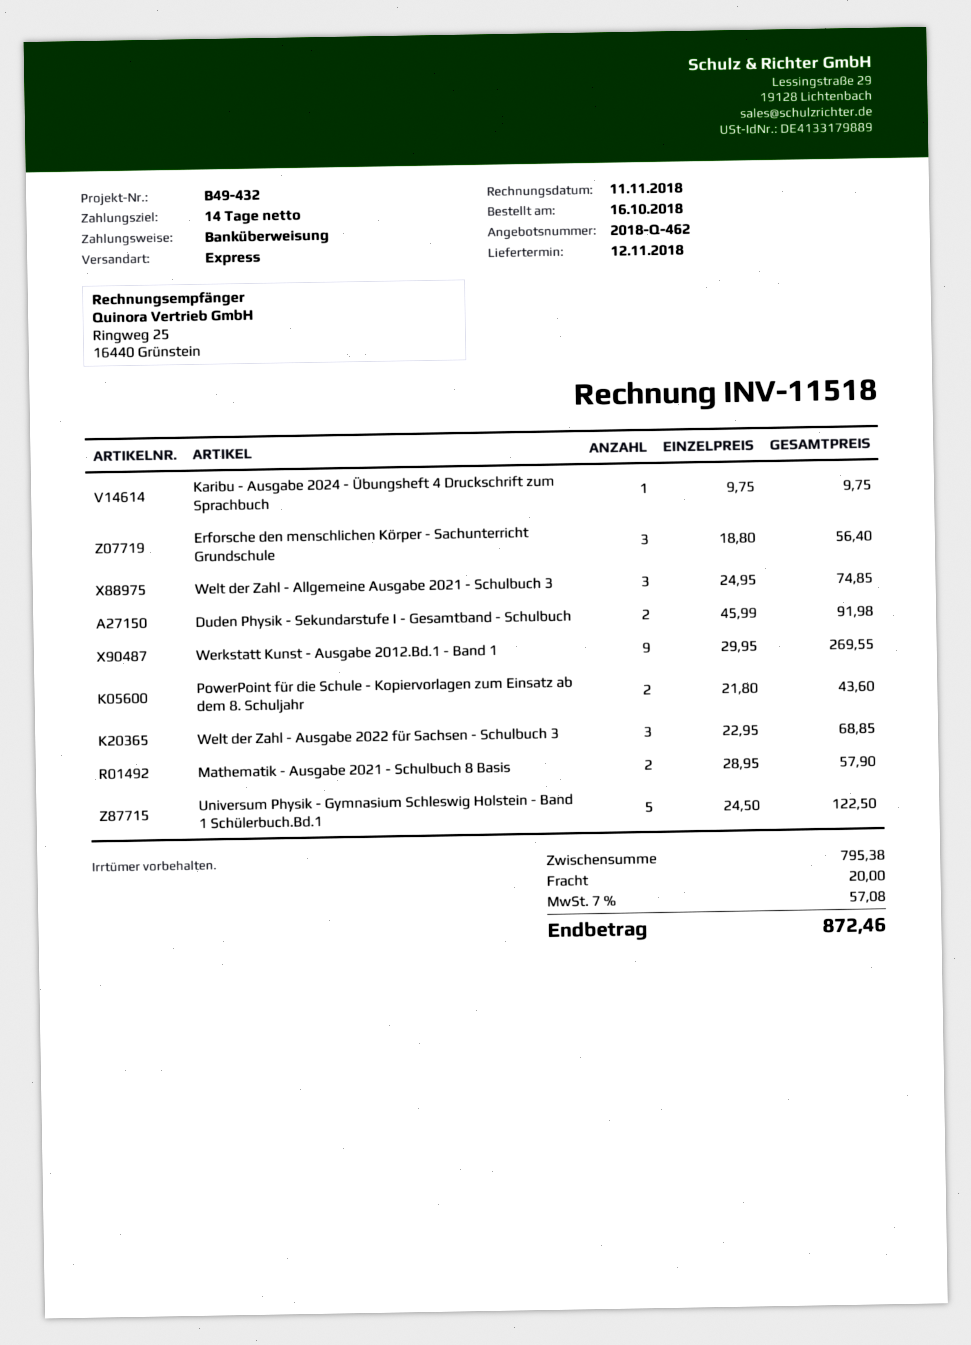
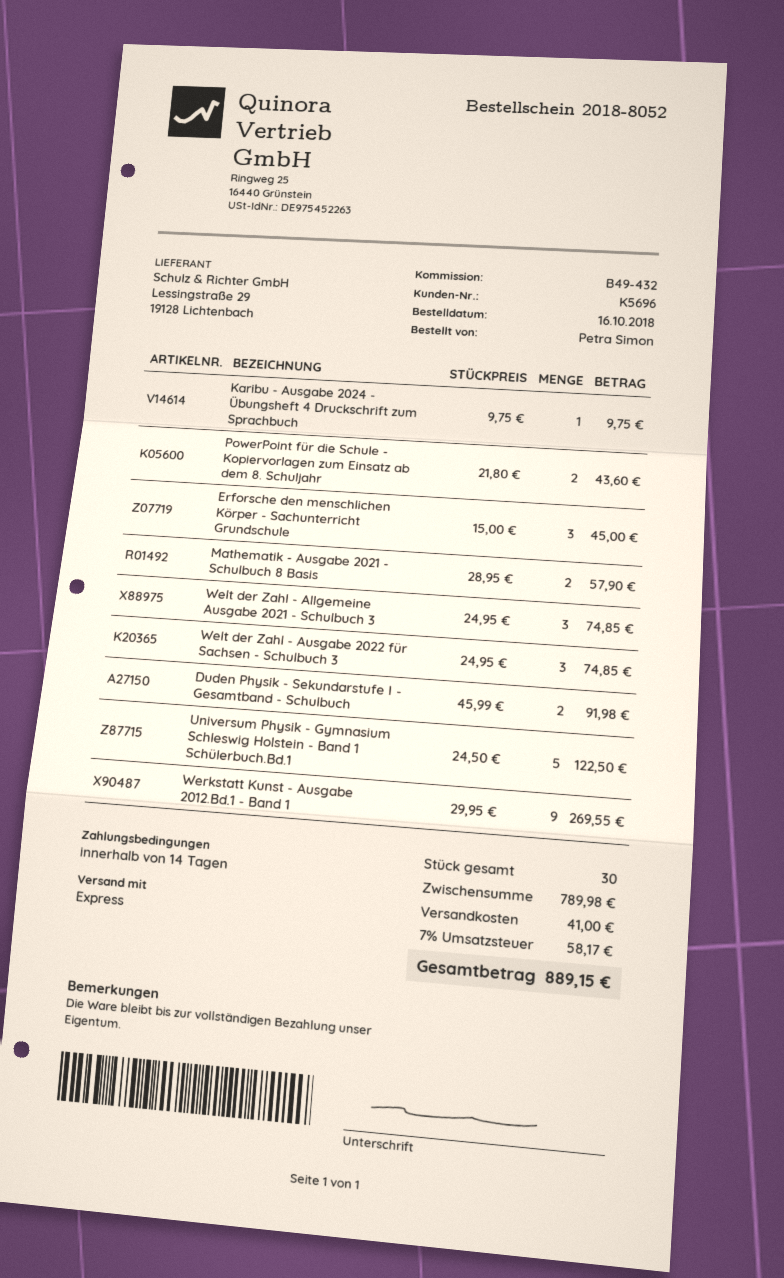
Erforsche den menschlichen Körper - Sachunterricht Grundschule: 3 x 18.80 = 56.40 -> 3 x 15.00 = 45.00
Welt der Zahl - Ausgabe 2022 für Sachsen - Schulbuch 3: 3 x 22.95 = 68.85 -> 3 x 24.95 = 74.85
subtotal: 795.38 -> 789.98
shipping: 20.00 -> 41.00
tax: 7% = 57.08 -> 7% = 58.17
total: 872.46 -> 889.15

